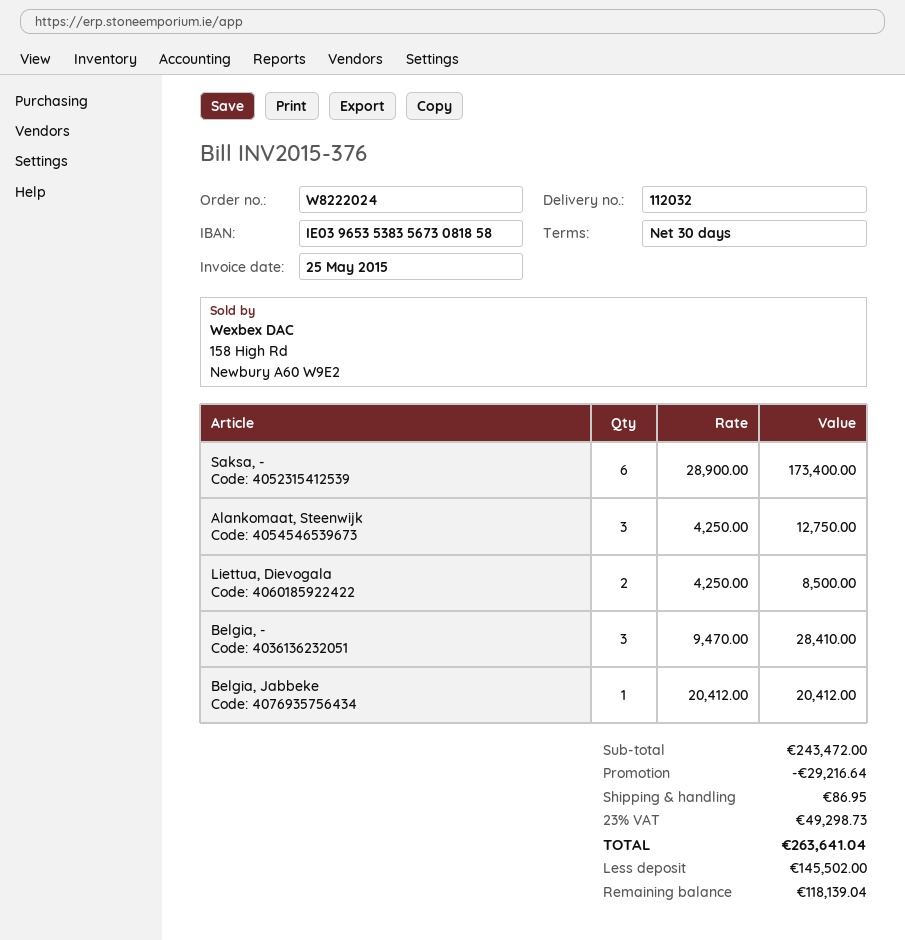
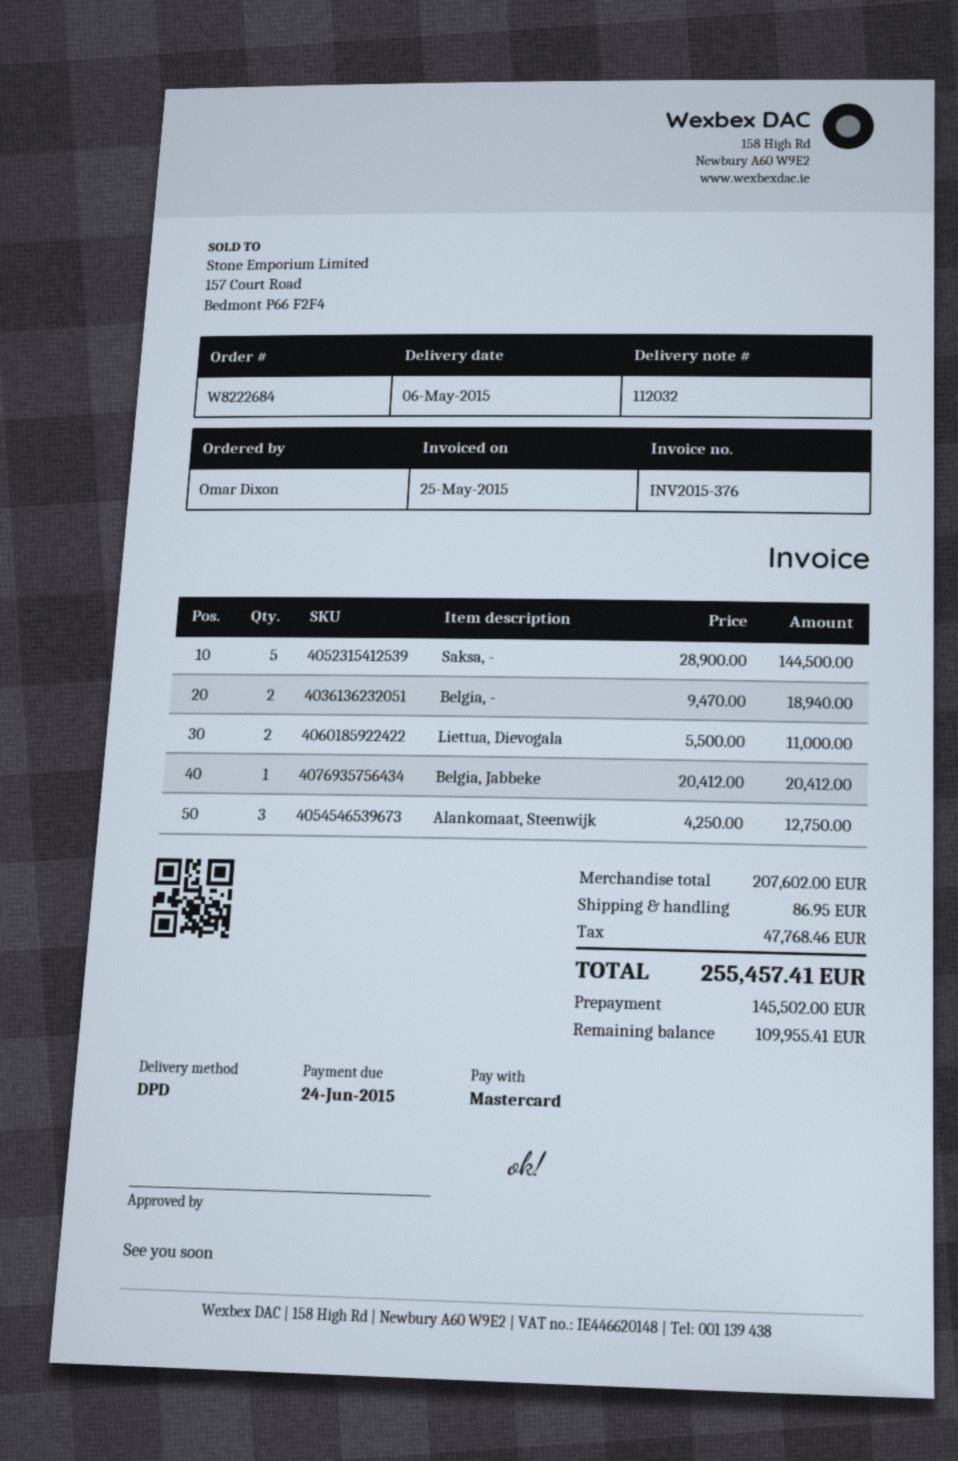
order number: W8222024 -> W8222684
Saksa, -: 6 x 28900.00 = 173400.00 -> 5 x 28900.00 = 144500.00
Liettua, Dievogala: 2 x 4250.00 = 8500.00 -> 2 x 5500.00 = 11000.00
Belgia, -: 3 x 9470.00 = 28410.00 -> 2 x 9470.00 = 18940.00
subtotal: 243472.00 -> 207602.00
discount: 29216.64 -> none
tax: 49298.73 -> 47768.46
total: 263641.04 -> 255457.41
balance: 118139.04 -> 109955.41

